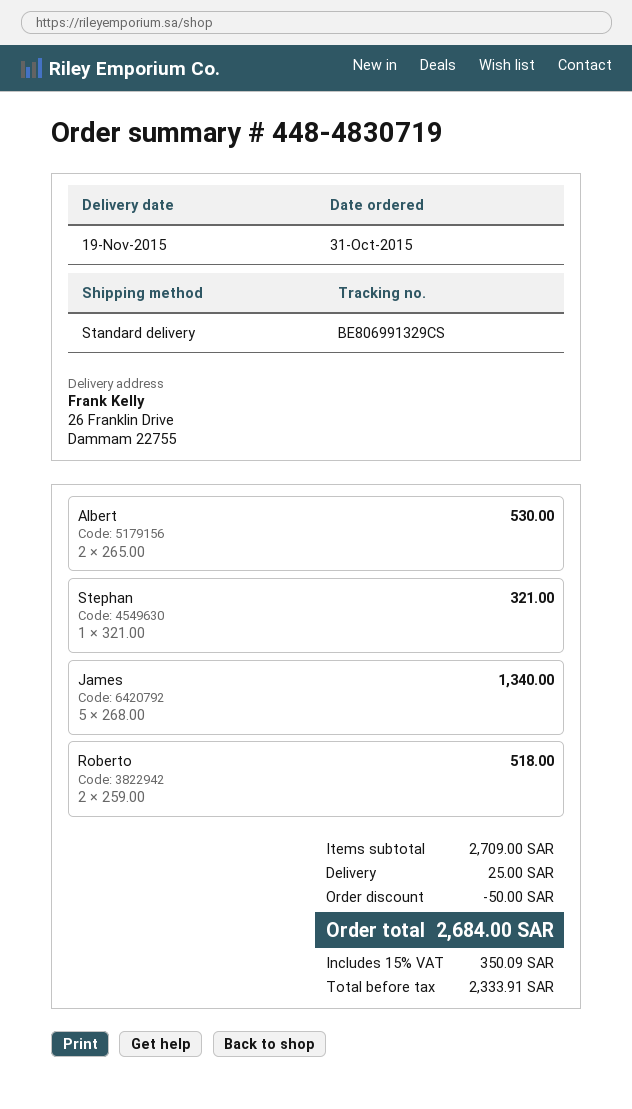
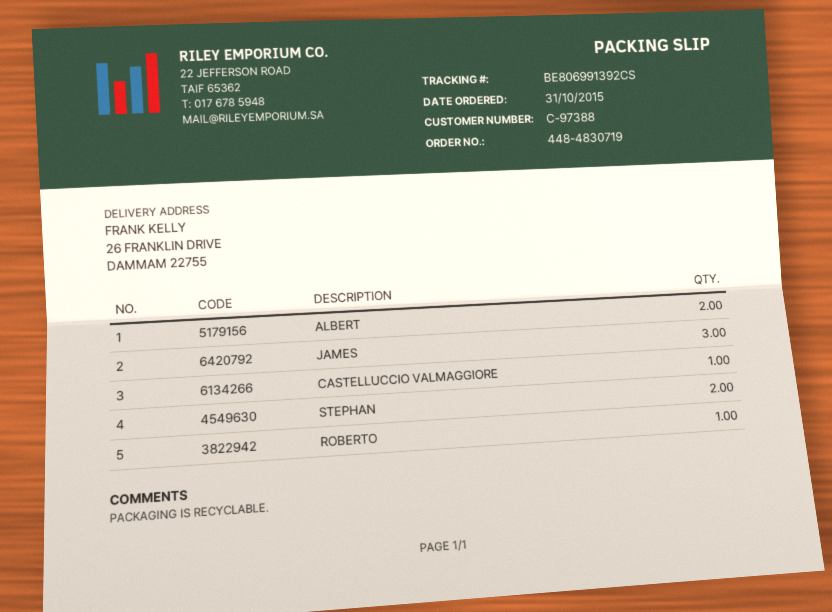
tracking number: BE806991329CS -> BE806991392CS
Stephan: 1 -> 2
James: 5 -> 3
Roberto: 2 -> 1
CASTELLUCCIO VALMAGGIORE: none -> 1

